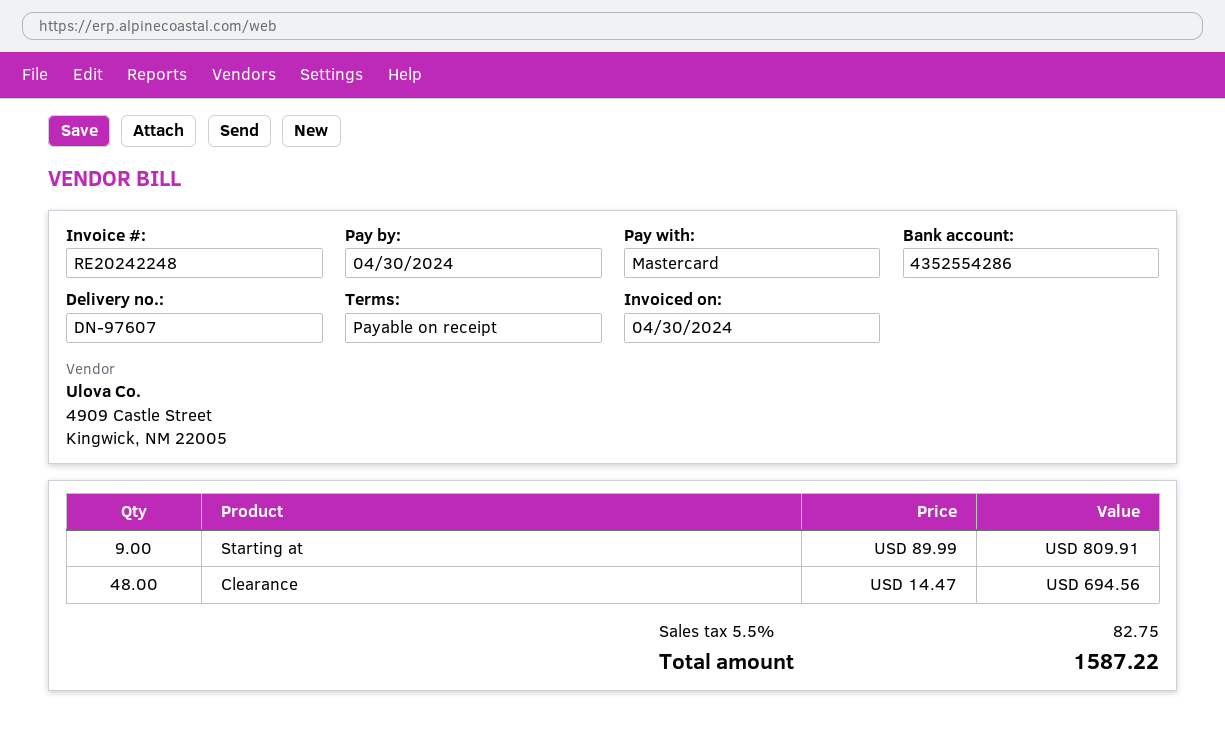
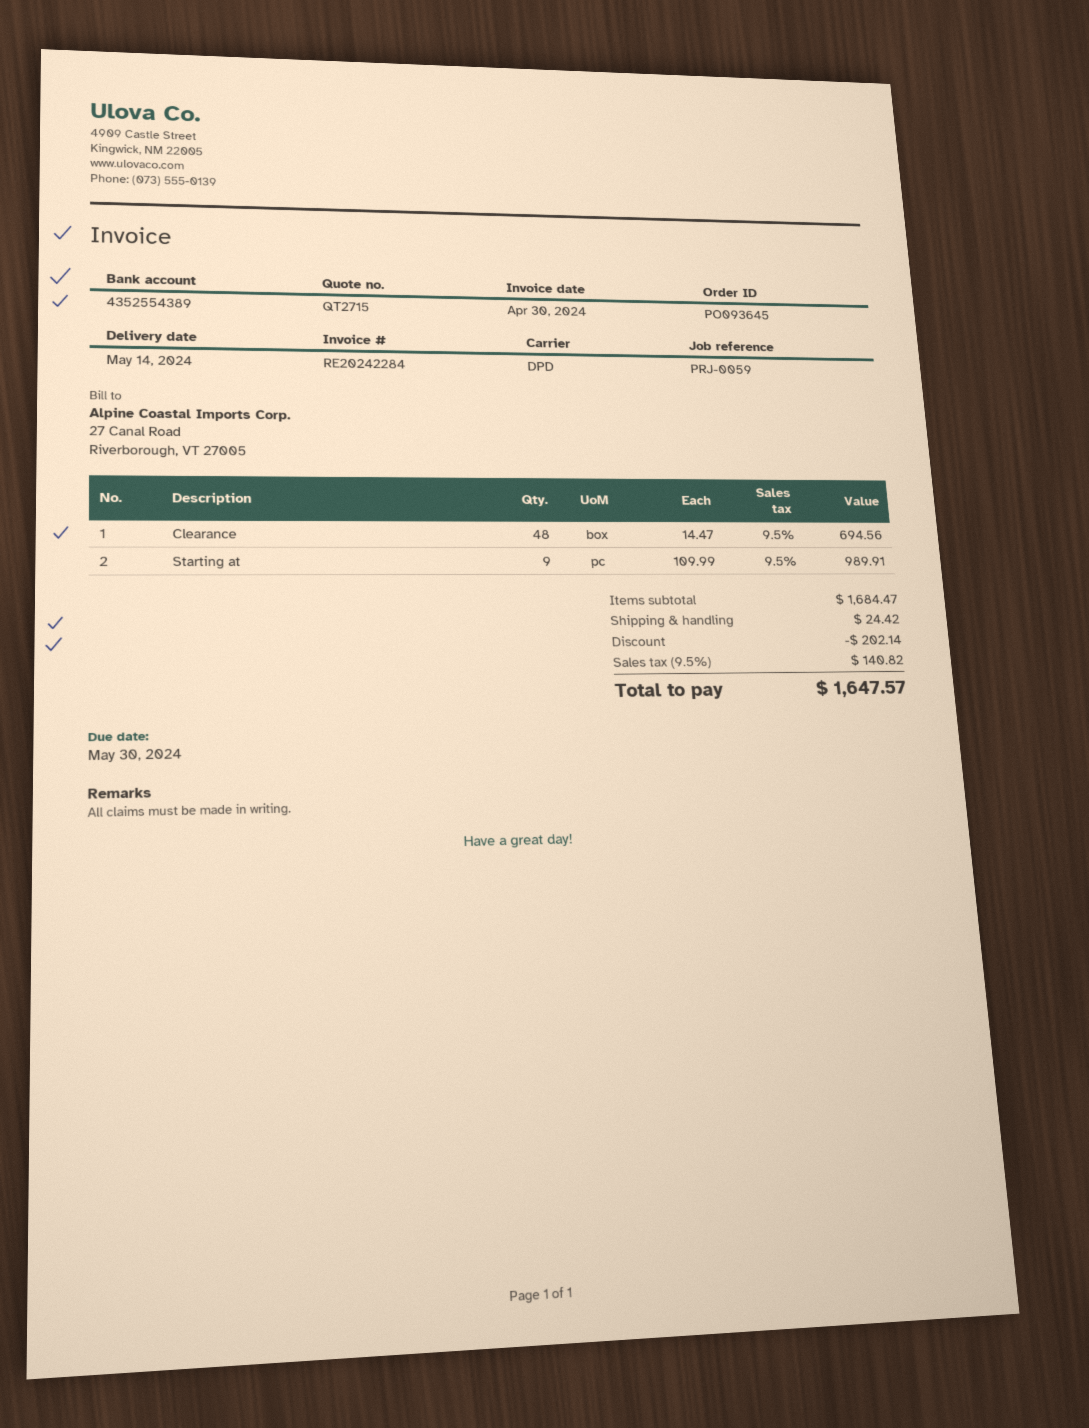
invoice number: RE20242248 -> RE20242284
due date: 2024-04-30 -> 2024-05-30
bank account: 4352554286 -> 4352554389
Starting at: 9 x 89.99 = 809.91 -> 9 x 109.99 = 989.91
discount: none -> 202.14
shipping: none -> 24.42
tax: 5.5% = 82.75 -> 9.5% = 140.82
total: 1587.22 -> 1647.57

